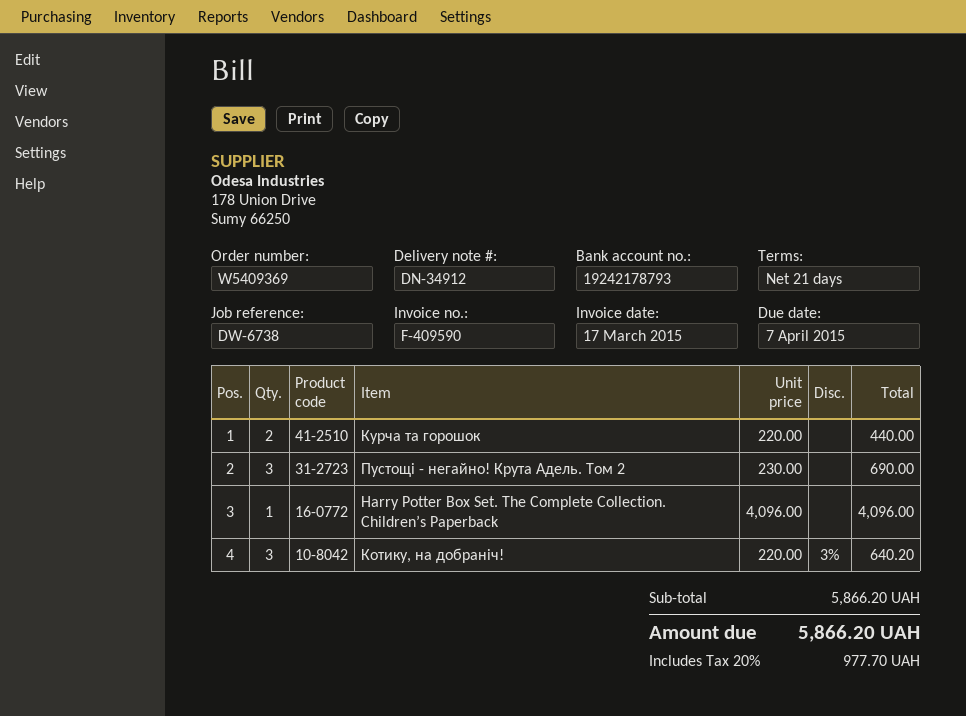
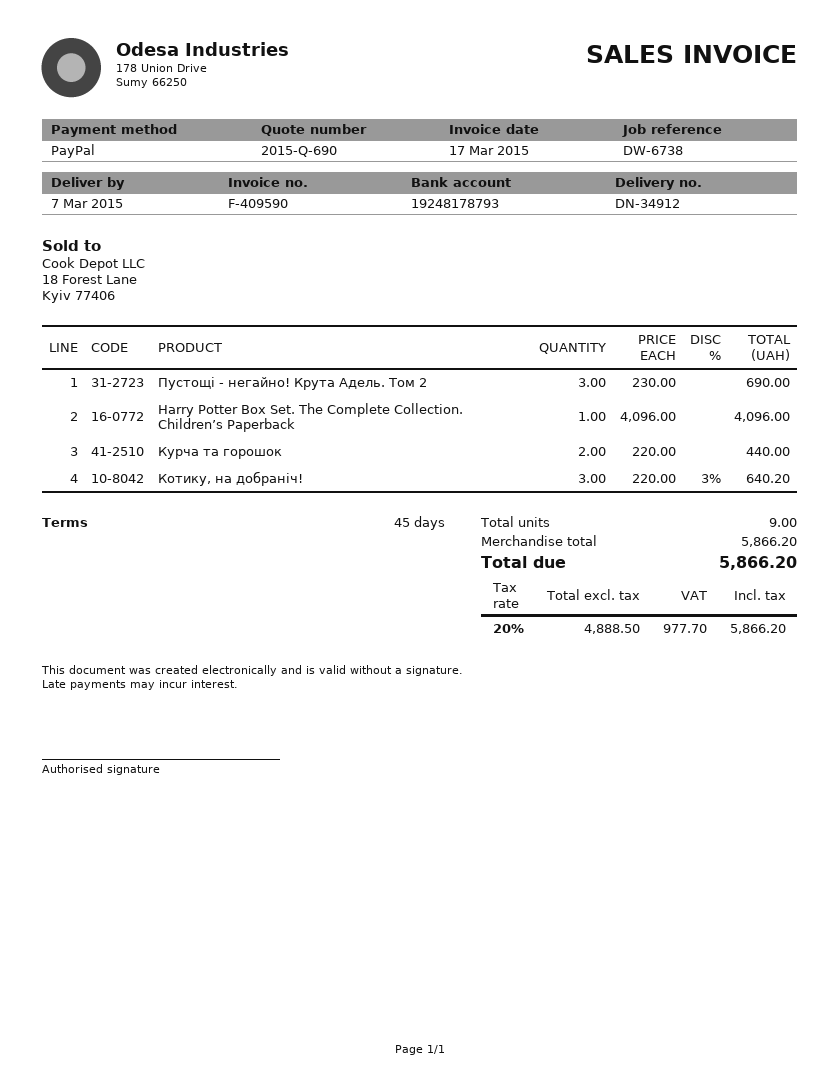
payment terms: 21 days -> 45 days
bank account: 19242178793 -> 19248178793

